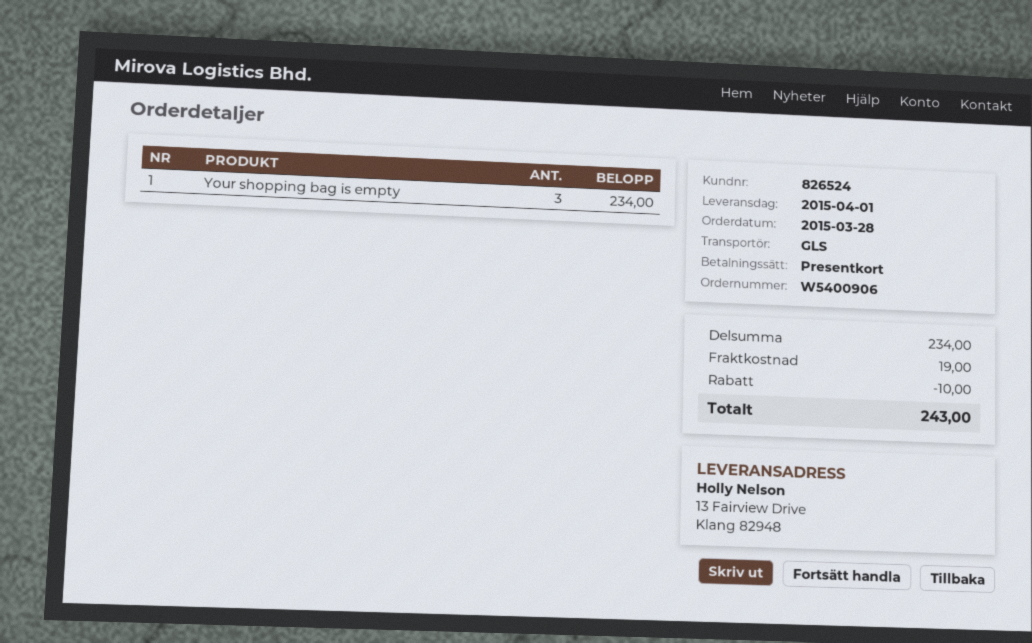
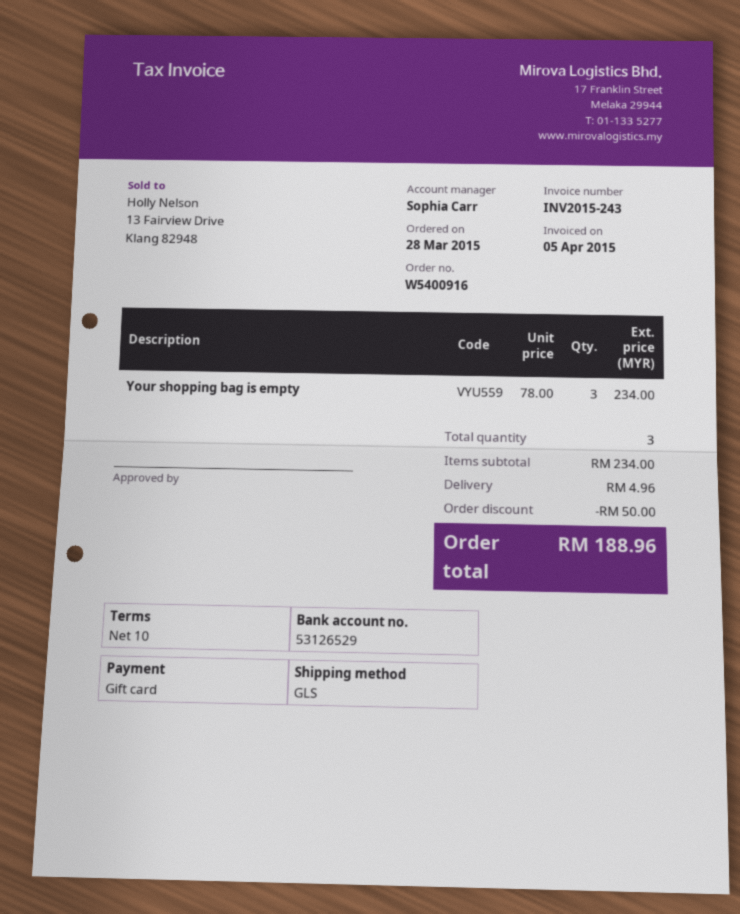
order number: W5400906 -> W5400916
discount: 10.00 -> 50.00
shipping: 19.00 -> 4.96
total: 243.00 -> 188.96

